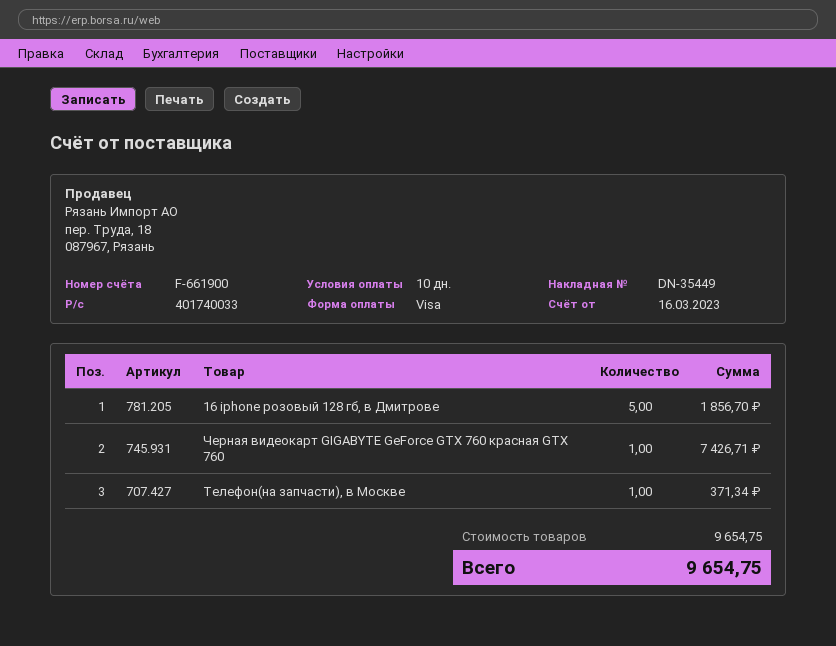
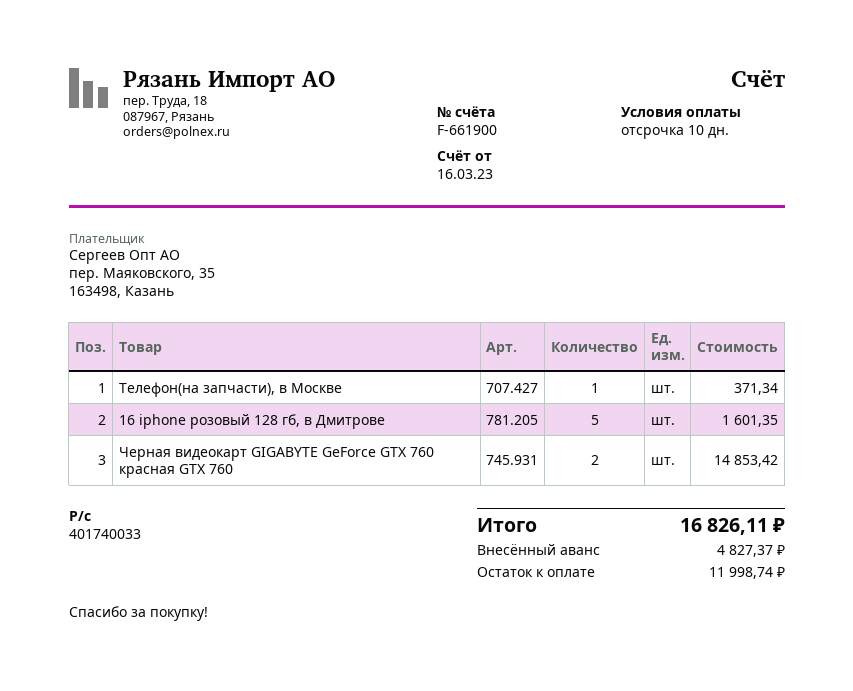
16 iphone розовый 128 гб, в Дмитрове: 5 for 1856.70 -> 5 for 1601.35
Черная видеокарт GIGABYTE GeForce GTX 760 красная GTX 760: 1 for 7426.71 -> 2 for 14853.42
total: 9654.75 -> 16826.11

